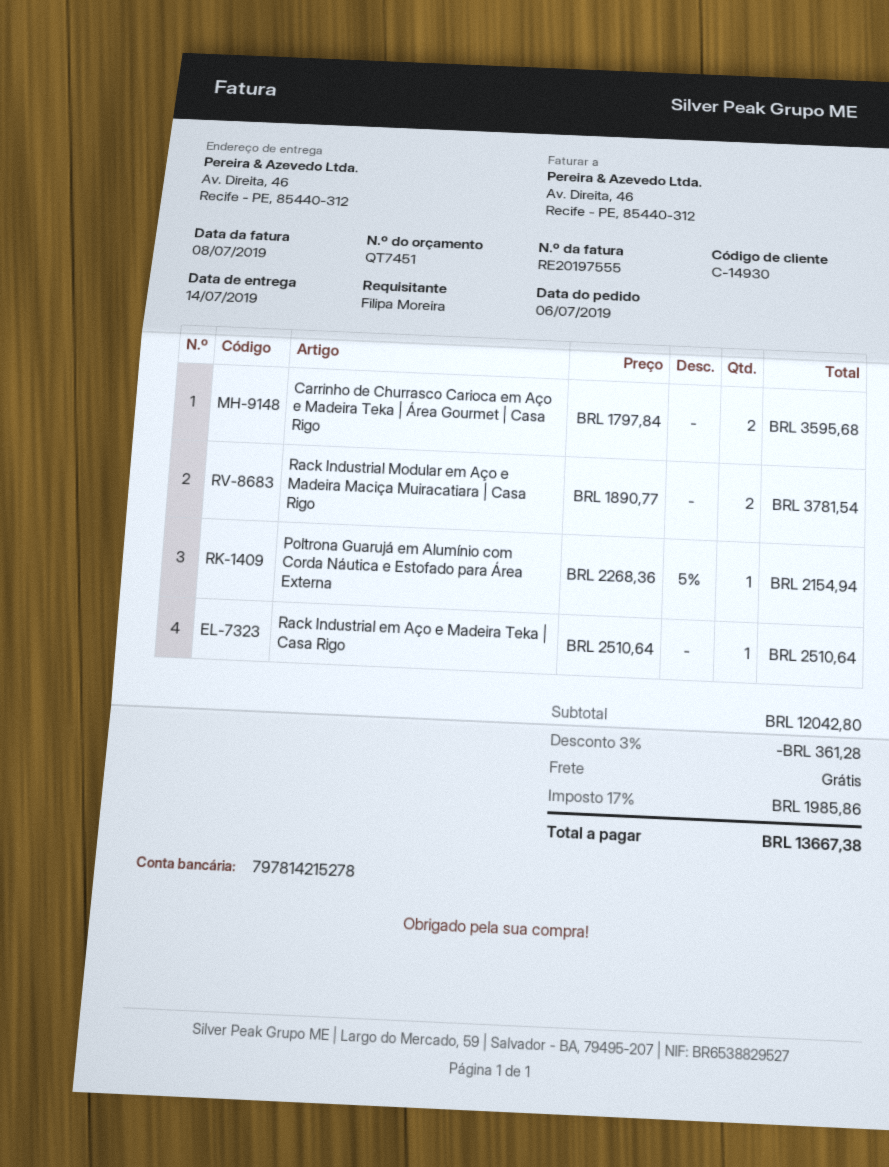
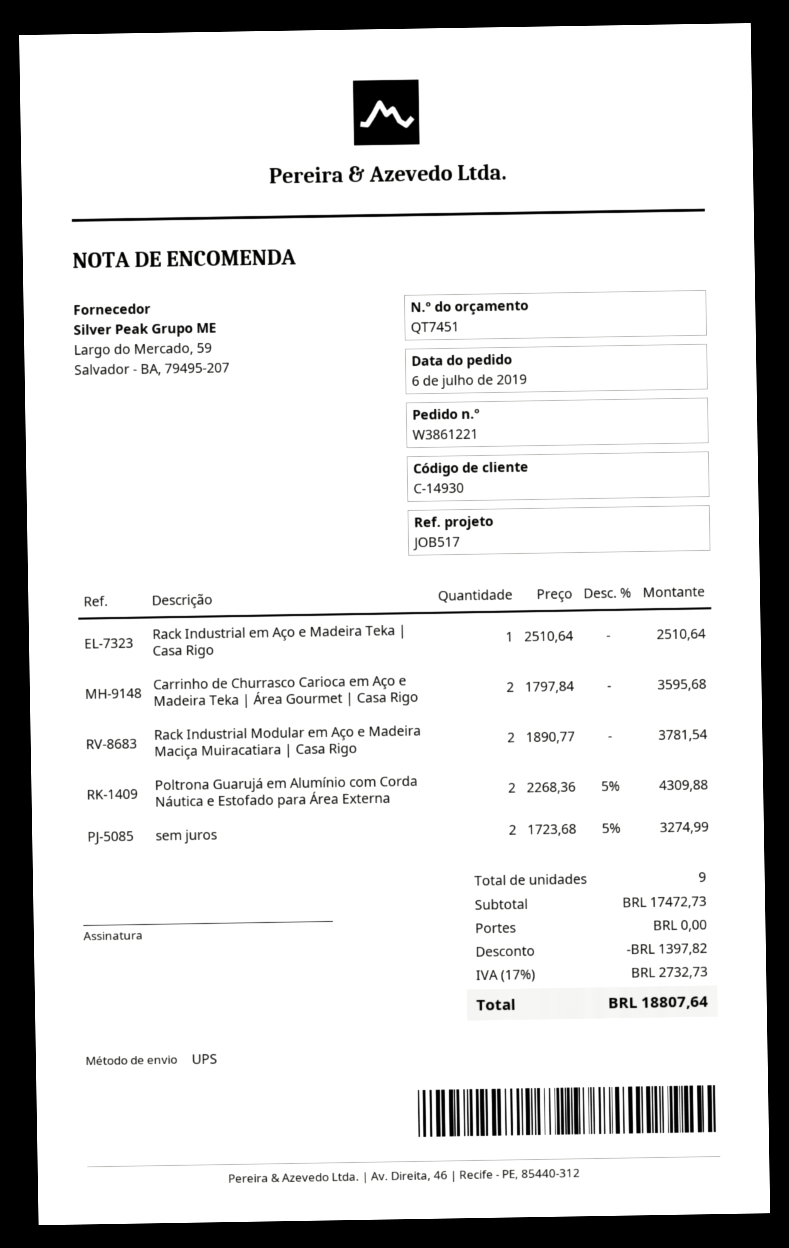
Poltrona Guarujá em Alumínio com Corda Náutica e Estofado para Área Externa: 1 x 2268.36 - 5% = 2154.94 -> 2 x 2268.36 - 5% = 4309.88
sem juros: none -> 2 x 1723.68 - 5% = 3274.99
subtotal: 12042.80 -> 17472.73
discount: 361.28 -> 1397.82
tax: 17% = 1985.86 -> 17% = 2732.73
total: 13667.38 -> 18807.64

